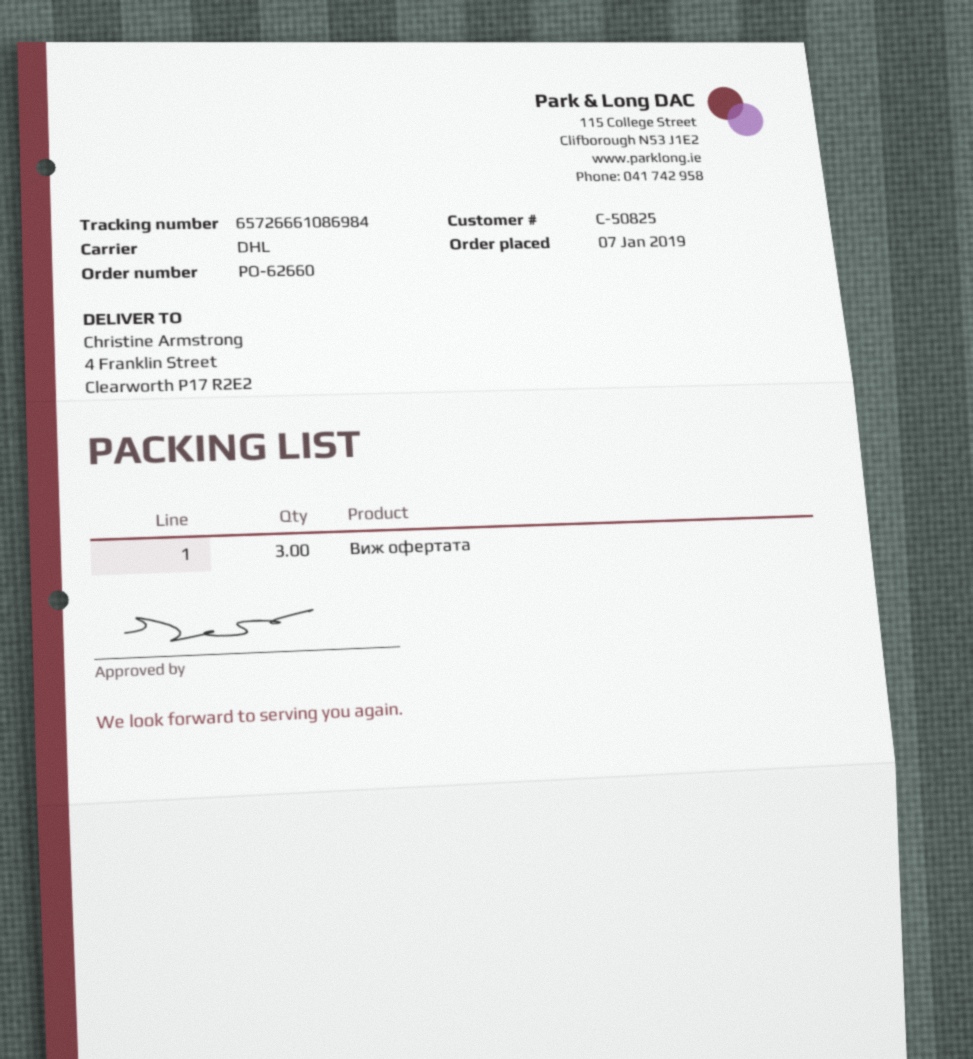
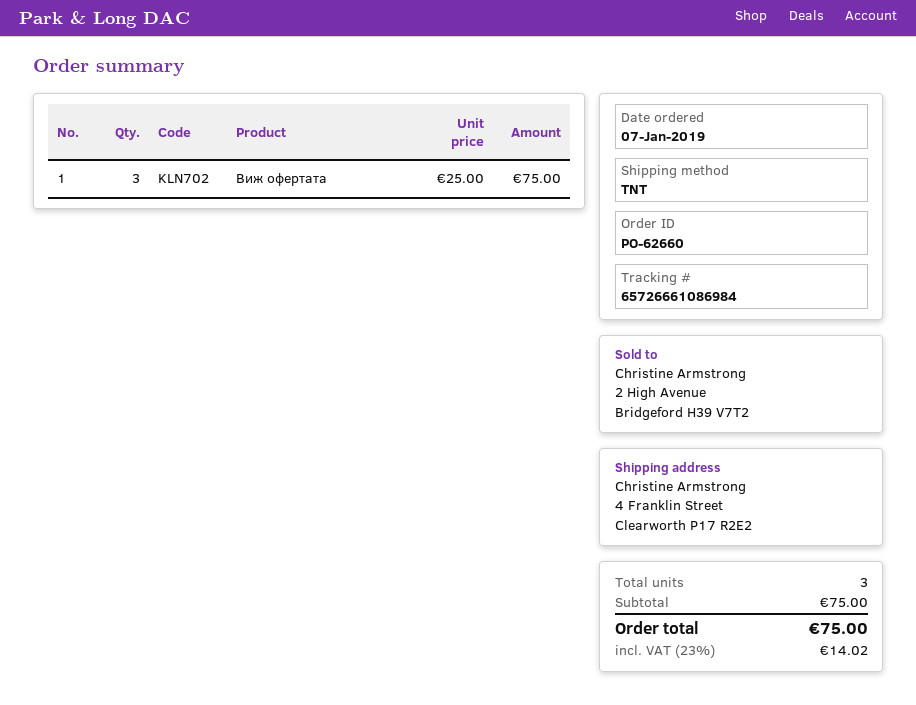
shipping method: DHL -> TNT

